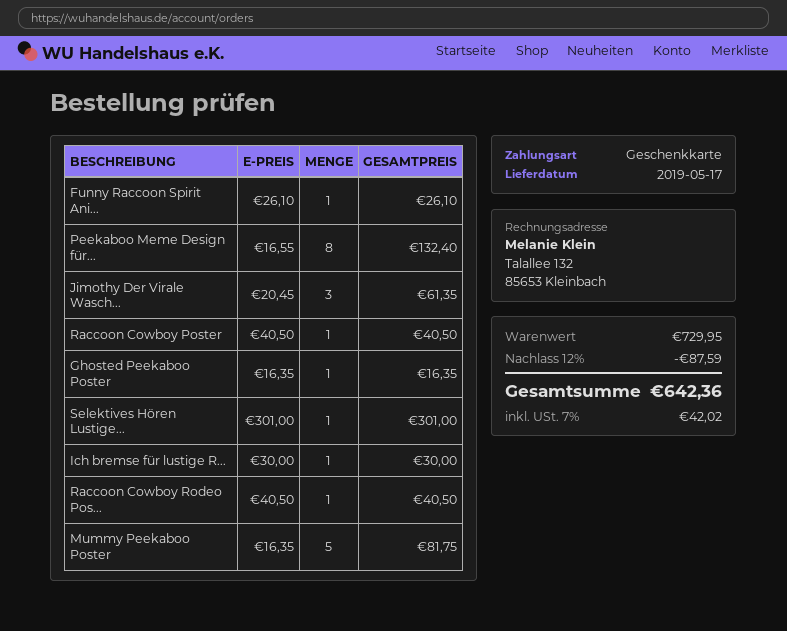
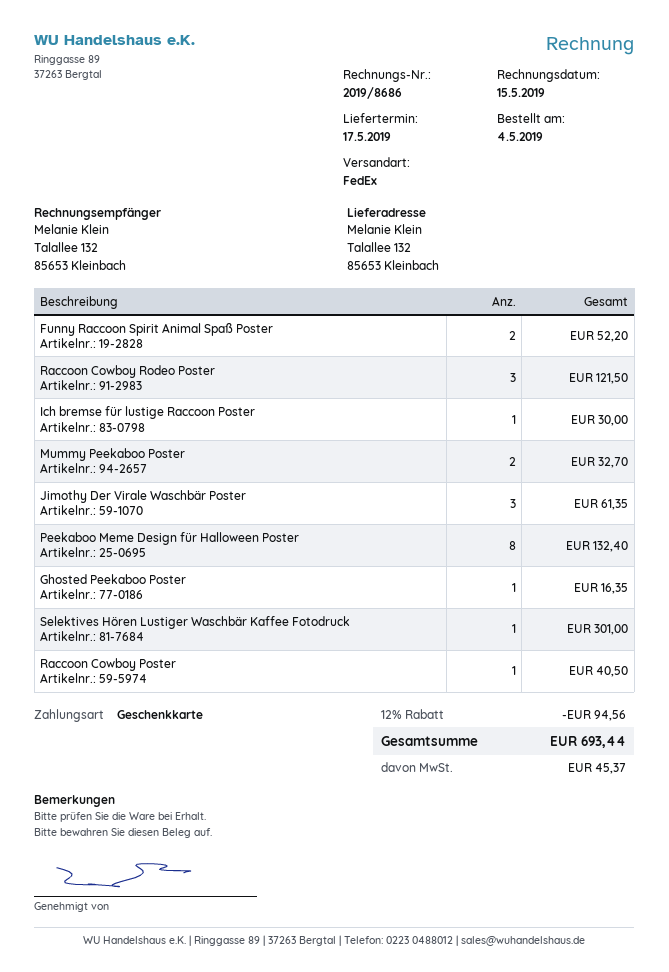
Funny Raccoon Spirit Ani...: 1 for 26.10 -> 2 for 52.20
Raccoon Cowboy Rodeo Pos...: 1 for 40.50 -> 3 for 121.50
Mummy Peekaboo Poster: 5 for 81.75 -> 2 for 32.70
discount: 12% = 87.59 -> 12% = 94.56
tax: 42.02 -> 45.37
total: 642.36 -> 693.44

